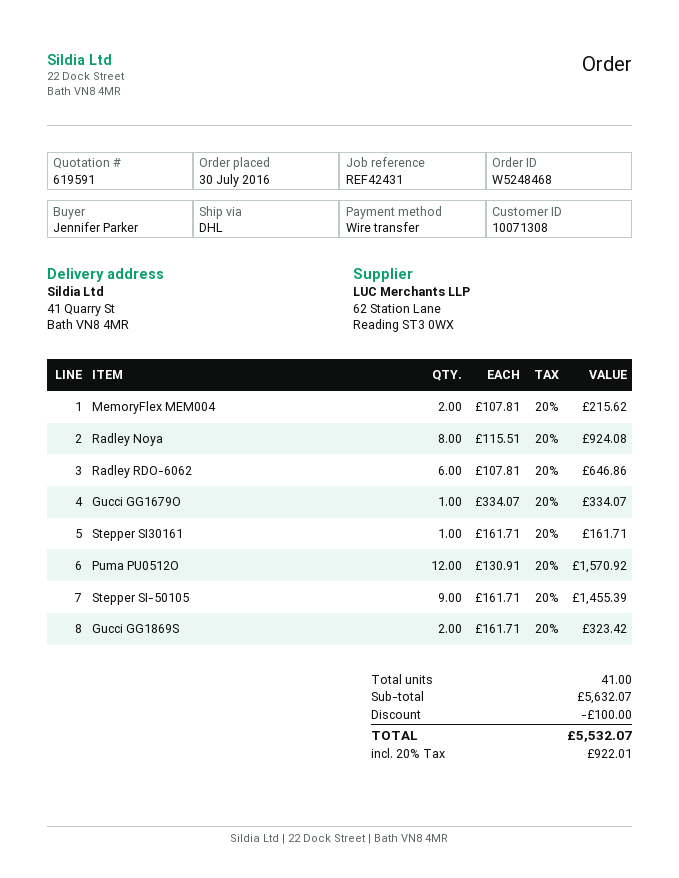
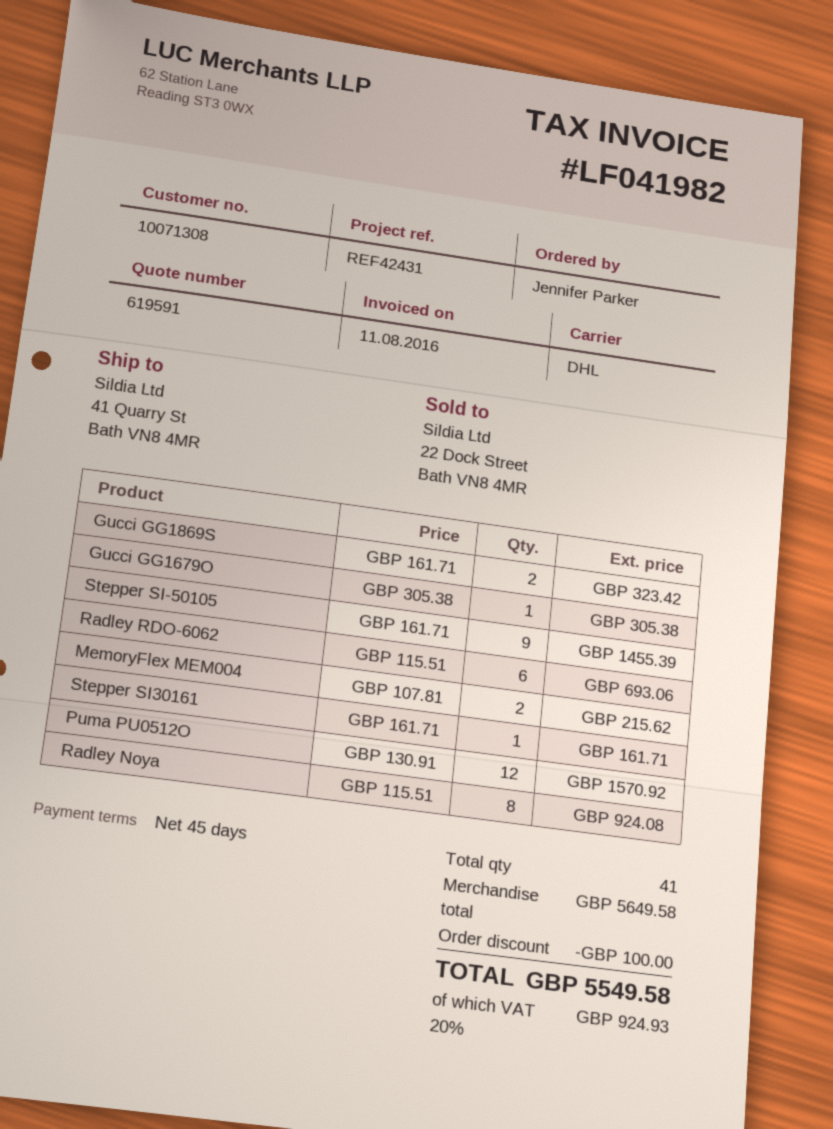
Radley RDO-6062: 6 x 107.81 = 646.86 -> 6 x 115.51 = 693.06
Gucci GG1679O: 1 x 334.07 = 334.07 -> 1 x 305.38 = 305.38
subtotal: 5632.07 -> 5649.58
tax: 20% = 922.01 -> 20% = 924.93
total: 5532.07 -> 5549.58

